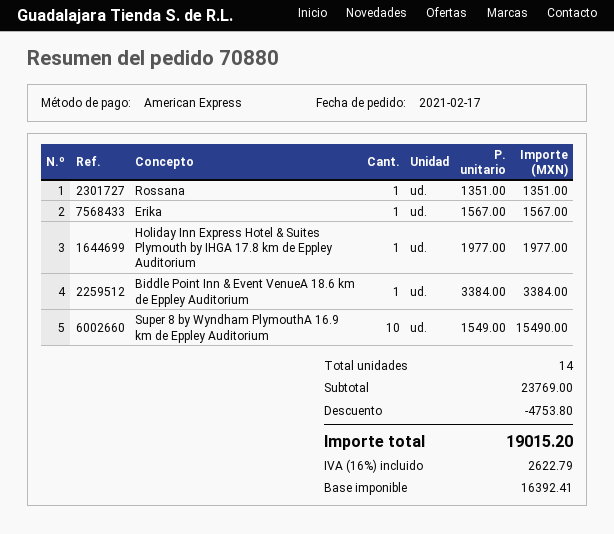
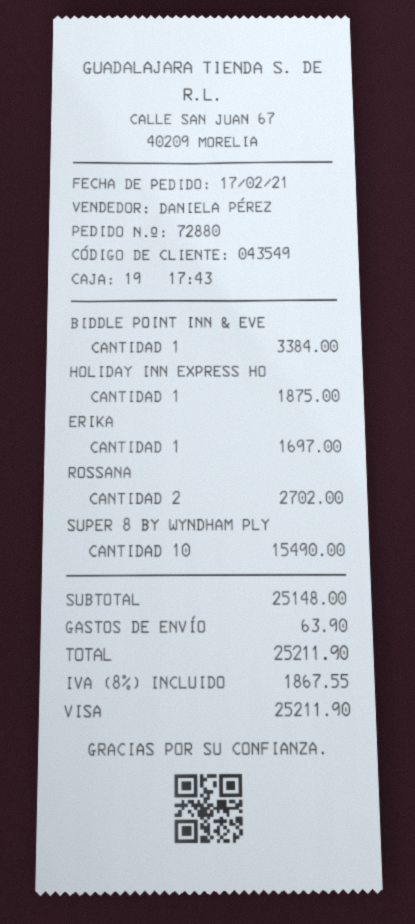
order number: 70880 -> 72880
payment method: American Express -> Visa
Rossana: 1 for 1351.00 -> 2 for 2702.00
Erika: 1 for 1567.00 -> 1 for 1697.00
Holiday Inn Express Hotel & Suites Plymouth by IHGA 17.8 km de Eppley Auditorium: 1 for 1977.00 -> 1 for 1875.00
subtotal: 23769.00 -> 25148.00
discount: 4753.80 -> none
shipping: none -> 63.90
tax: 16% = 2622.79 -> 8% = 1867.55
total: 19015.20 -> 25211.90

